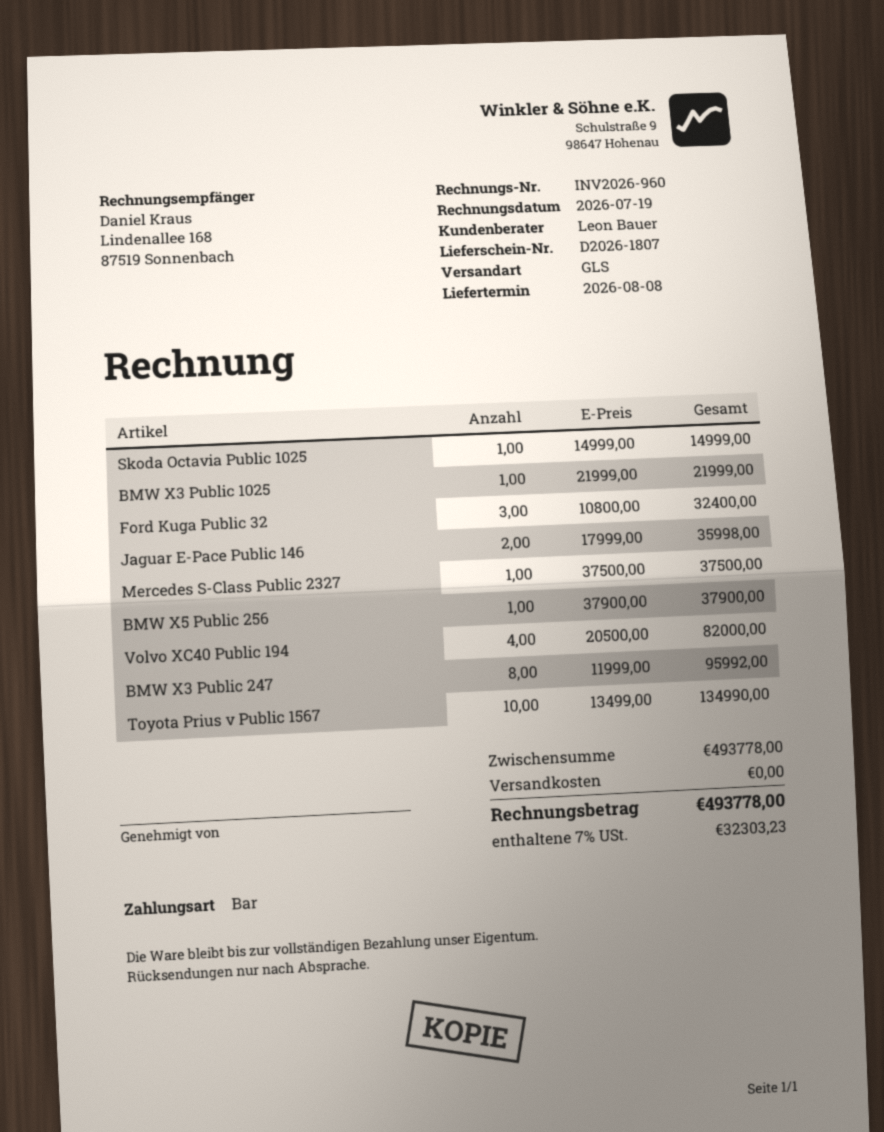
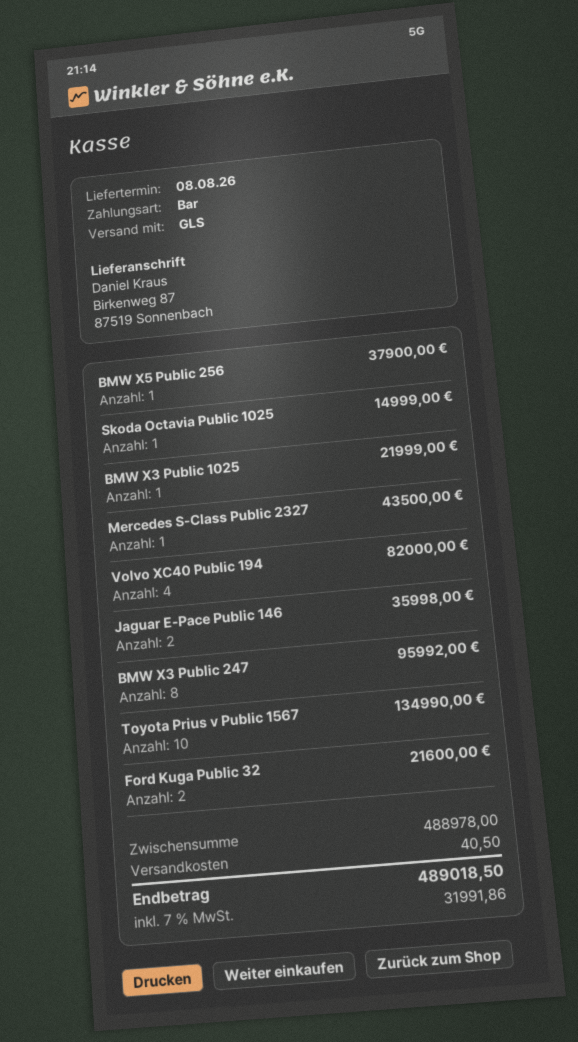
Ford Kuga Public 32: 3 for 32400.00 -> 2 for 21600.00
Mercedes S-Class Public 2327: 1 for 37500.00 -> 1 for 43500.00
subtotal: 493778.00 -> 488978.00
shipping: 0.00 -> 40.50
tax: 7% = 32303.23 -> 7% = 31991.86
total: 493778.00 -> 489018.50

